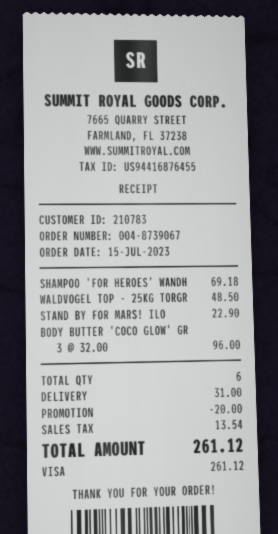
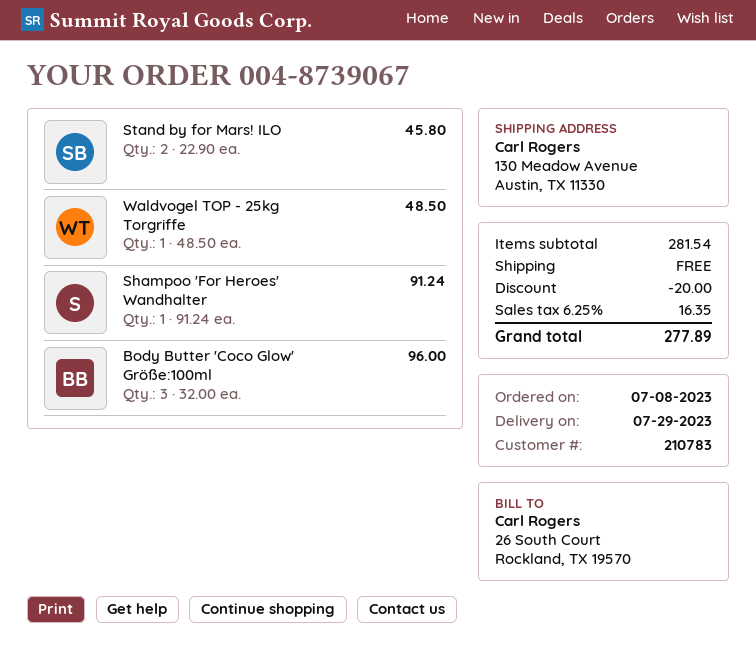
order date: 2023-07-15 -> 2023-07-08
SHAMPOO 'FOR HEROES' WANDH: 1 x 69.18 = 69.18 -> 1 x 91.24 = 91.24
STAND BY FOR MARS! ILO: 1 x 22.90 = 22.90 -> 2 x 22.90 = 45.80
shipping: 31.00 -> 0.00
tax: 13.54 -> 16.35
total: 261.12 -> 277.89

